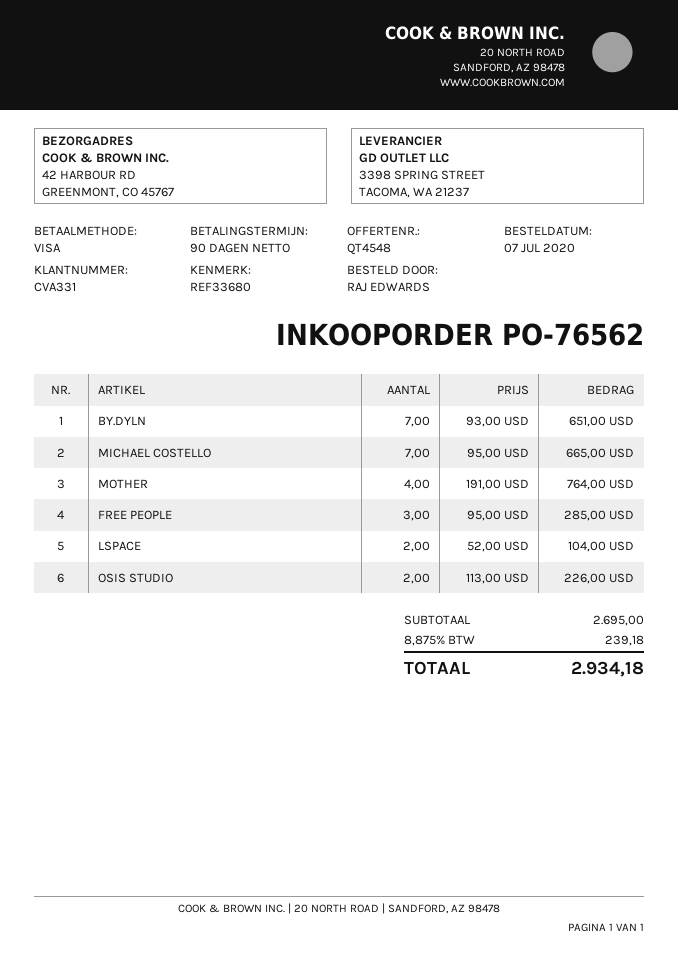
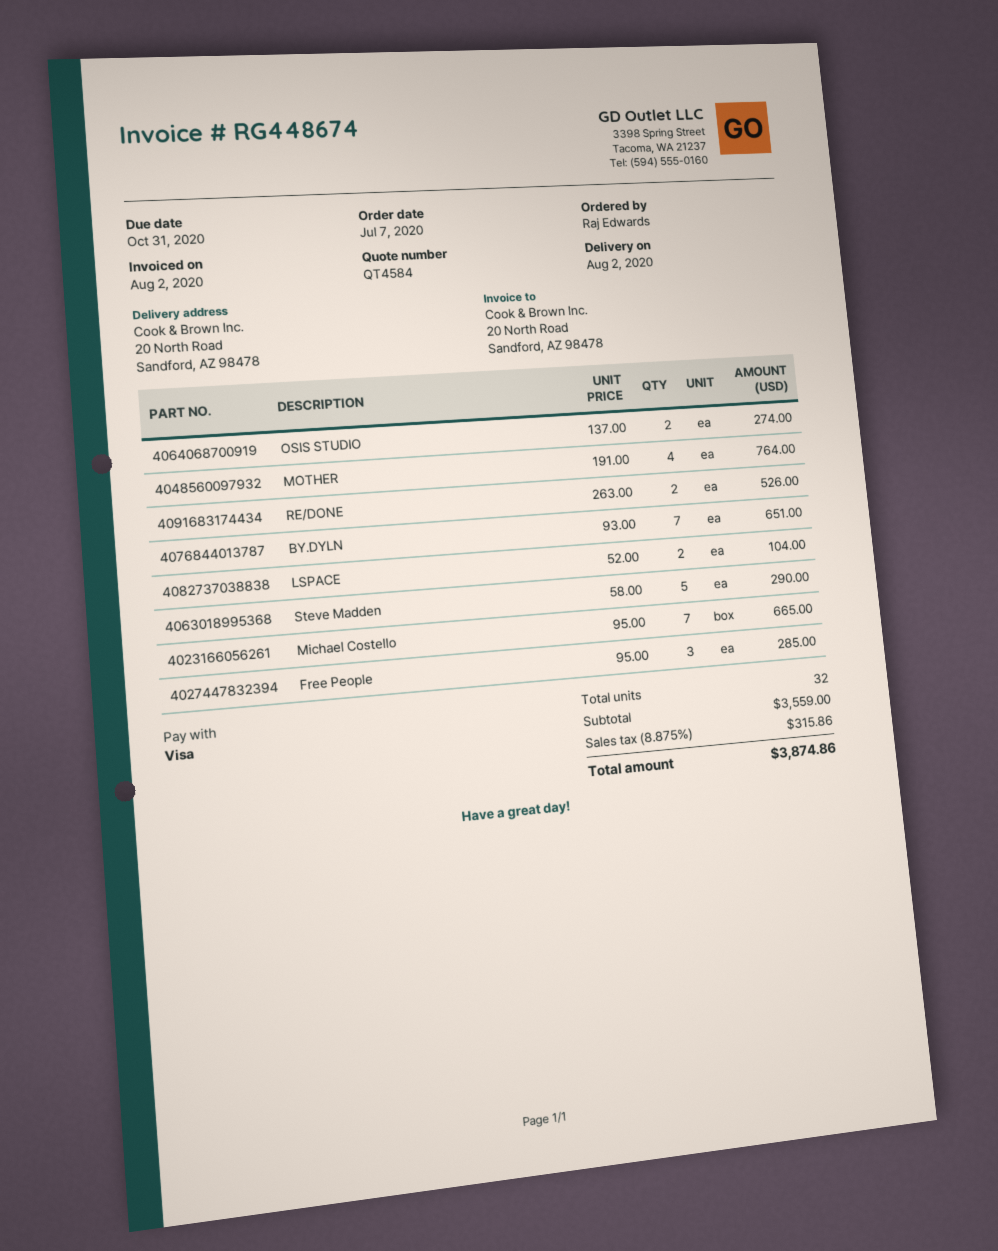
quote number: QT4548 -> QT4584
ship to: 42 HARBOUR RD, GREENMONT, CO 45767 -> 20 North Road, Sandford, AZ 98478
OSIS STUDIO: 2 x 113.00 = 226.00 -> 2 x 137.00 = 274.00
RE/DONE: none -> 2 x 263.00 = 526.00
Steve Madden: none -> 5 x 58.00 = 290.00
subtotal: 2695.00 -> 3559.00
tax: 8.875% = 239.18 -> 8.875% = 315.86
total: 2934.18 -> 3874.86

